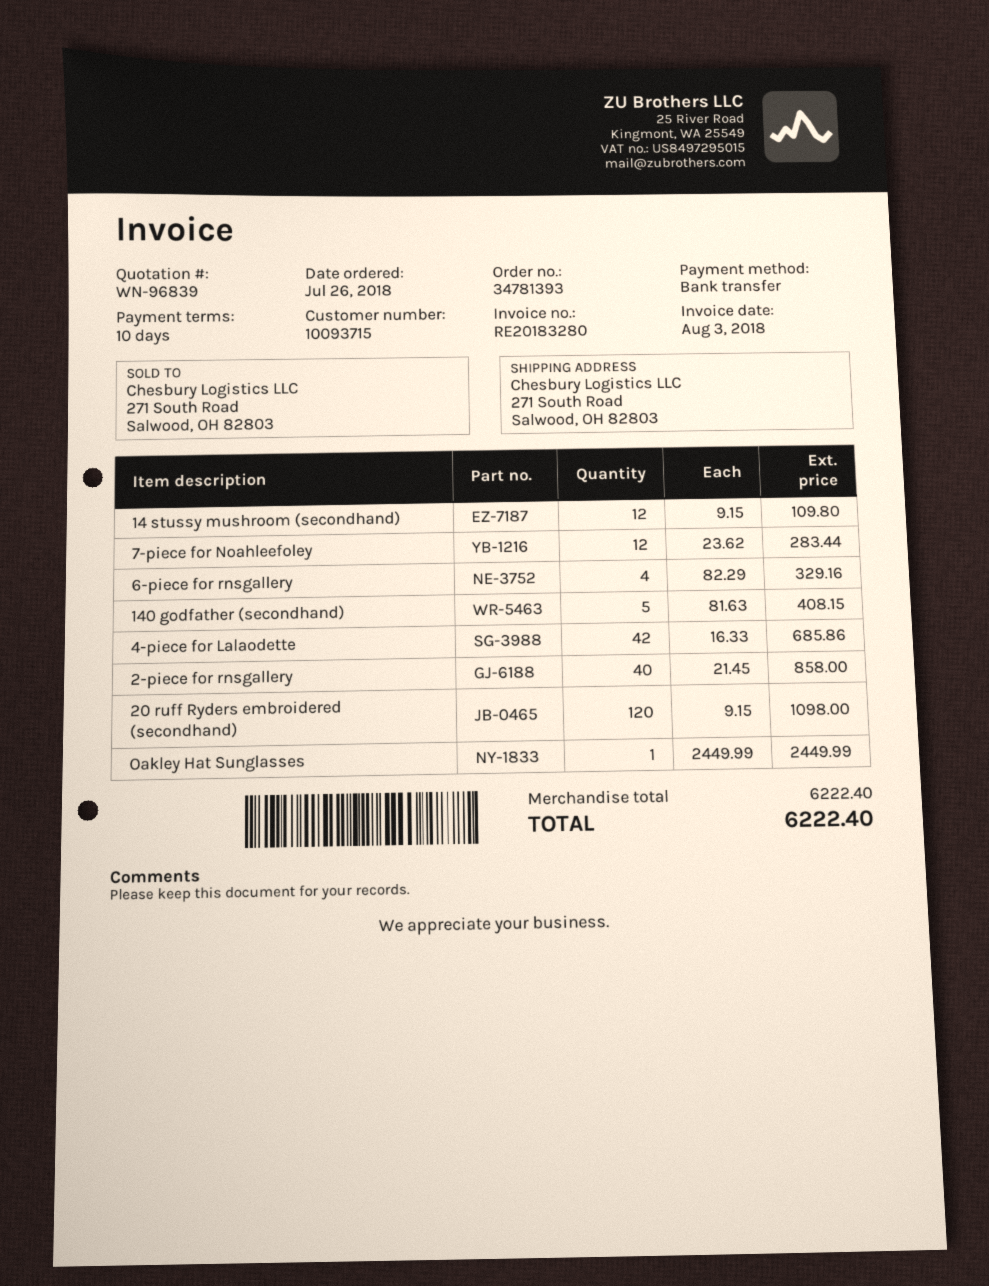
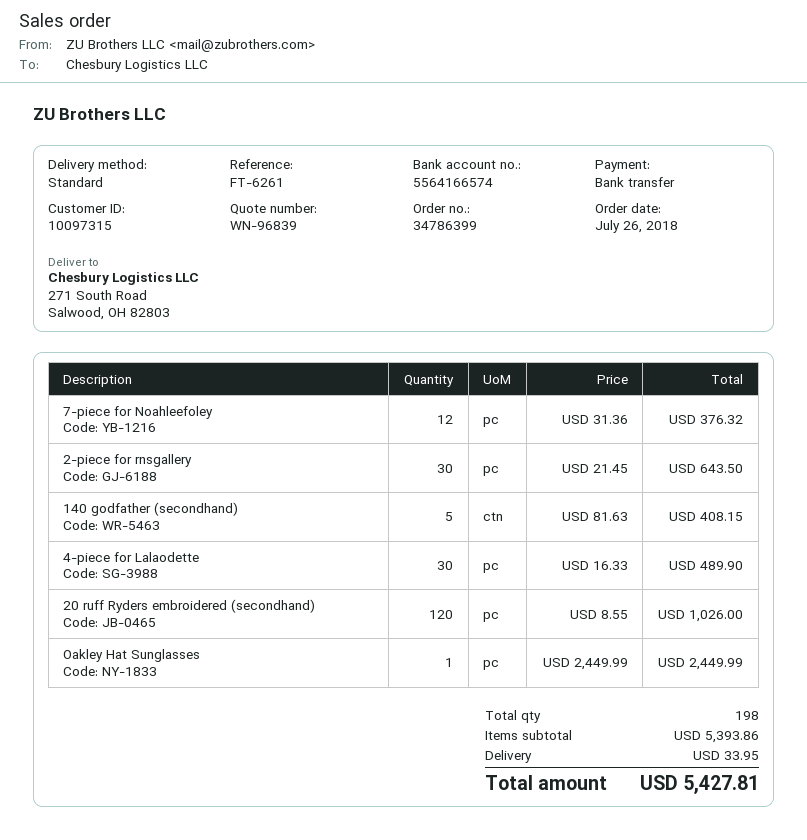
order number: 34781393 -> 34786399
customer number: 10093715 -> 10097315
14 stussy mushroom (secondhand): 12 x 9.15 = 109.80 -> none
7-piece for Noahleefoley: 12 x 23.62 = 283.44 -> 12 x 31.36 = 376.32
6-piece for rnsgallery: 4 x 82.29 = 329.16 -> none
4-piece for Lalaodette: 42 x 16.33 = 685.86 -> 30 x 16.33 = 489.90
2-piece for rnsgallery: 40 x 21.45 = 858.00 -> 30 x 21.45 = 643.50
20 ruff Ryders embroidered (secondhand): 120 x 9.15 = 1098.00 -> 120 x 8.55 = 1026.00
subtotal: 6222.40 -> 5393.86
shipping: none -> 33.95
total: 6222.40 -> 5427.81

